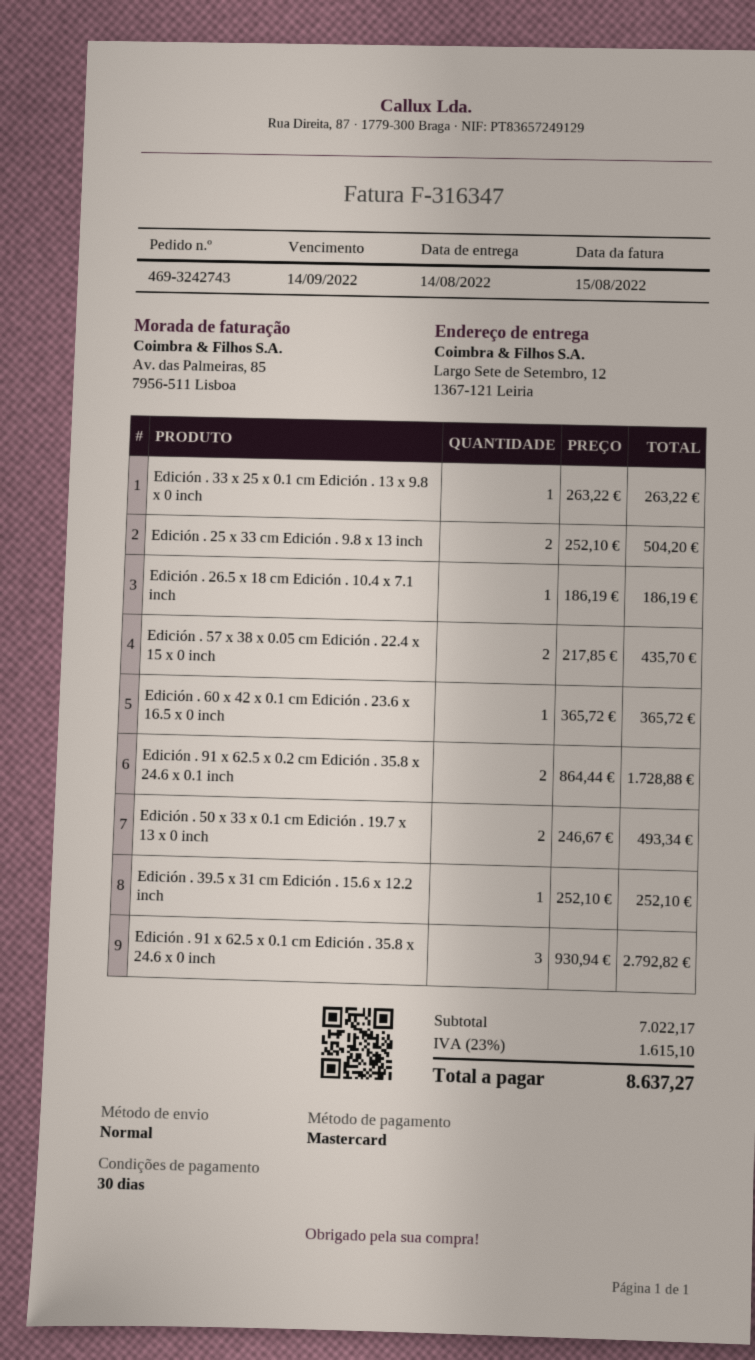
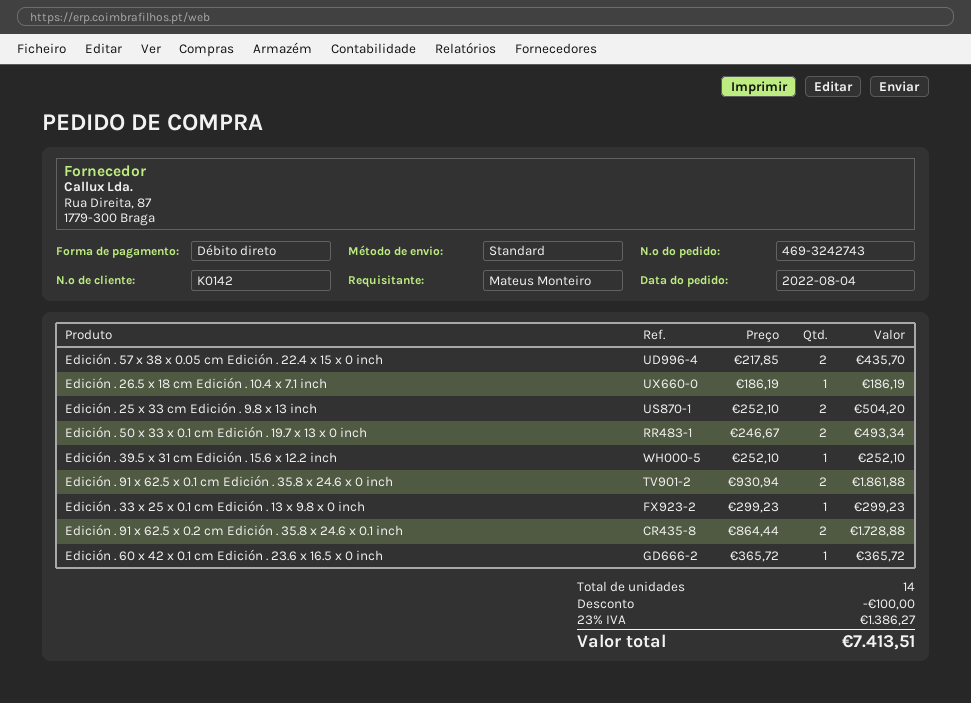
payment method: Mastercard -> direct debit
Edición . 33 x 25 x 0.1 cm Edición . 13 x 9.8 x 0 inch: 1 x 263.22 = 263.22 -> 1 x 299.23 = 299.23
Edición . 91 x 62.5 x 0.1 cm Edición . 35.8 x 24.6 x 0 inch: 3 x 930.94 = 2792.82 -> 2 x 930.94 = 1861.88
discount: none -> 100.00
tax: 23% = 1615.10 -> 23% = 1386.27
total: 8637.27 -> 7413.51

